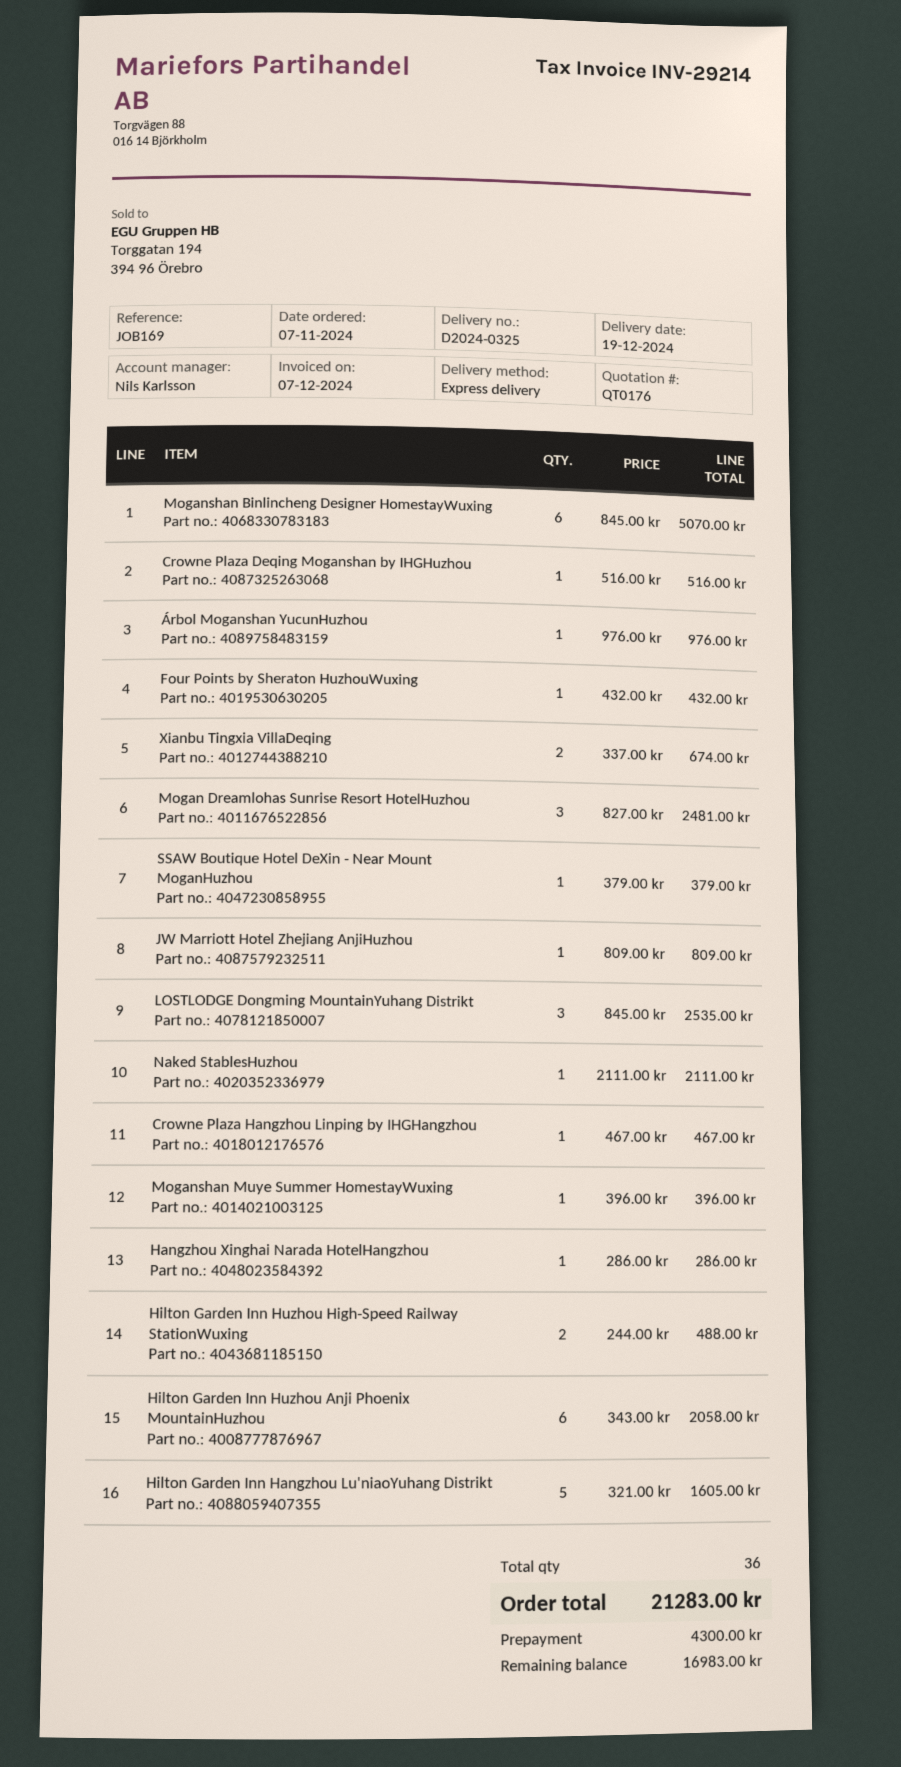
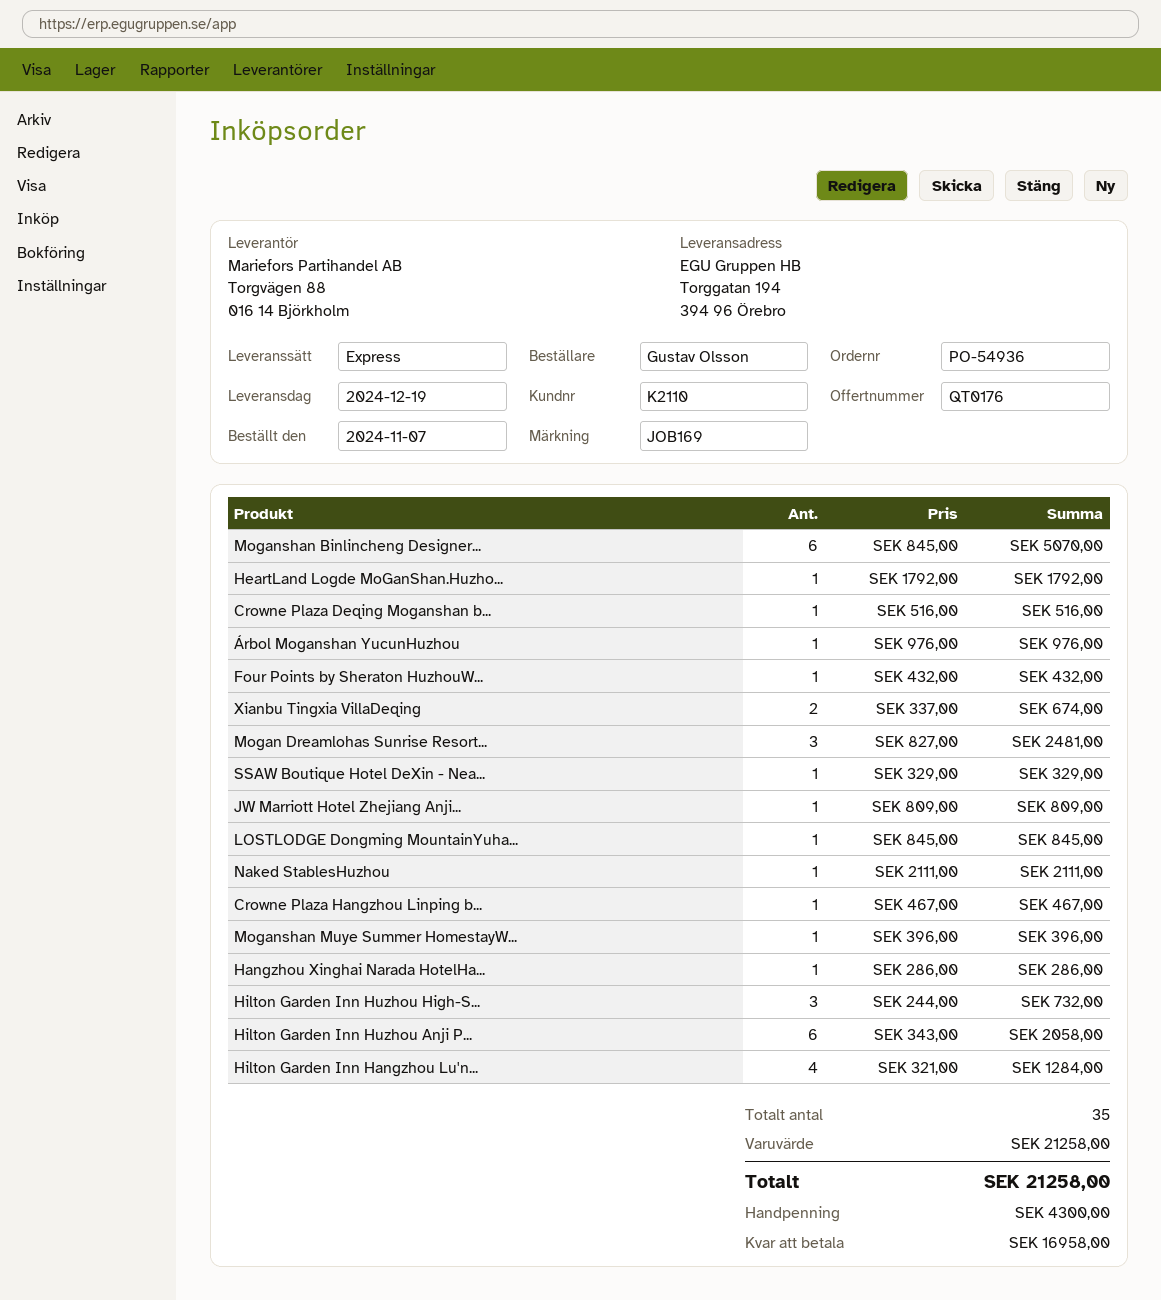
SSAW Boutique Hotel DeXin - Near Mount MoganHuzhou: 1 x 379.00 = 379.00 -> 1 x 329.00 = 329.00
LOSTLODGE Dongming MountainYuhang Distrikt: 3 x 845.00 = 2535.00 -> 1 x 845.00 = 845.00
Hilton Garden Inn Huzhou High-Speed Railway StationWuxing: 2 x 244.00 = 488.00 -> 3 x 244.00 = 732.00
Hilton Garden Inn Hangzhou Lu'niaoYuhang Distrikt: 5 x 321.00 = 1605.00 -> 4 x 321.00 = 1284.00
HeartLand Logde MoGanShan.Huzho...: none -> 1 x 1792.00 = 1792.00
total quantity: 36 -> 35
total: 21283.00 -> 21258.00
balance: 16983.00 -> 16958.00

